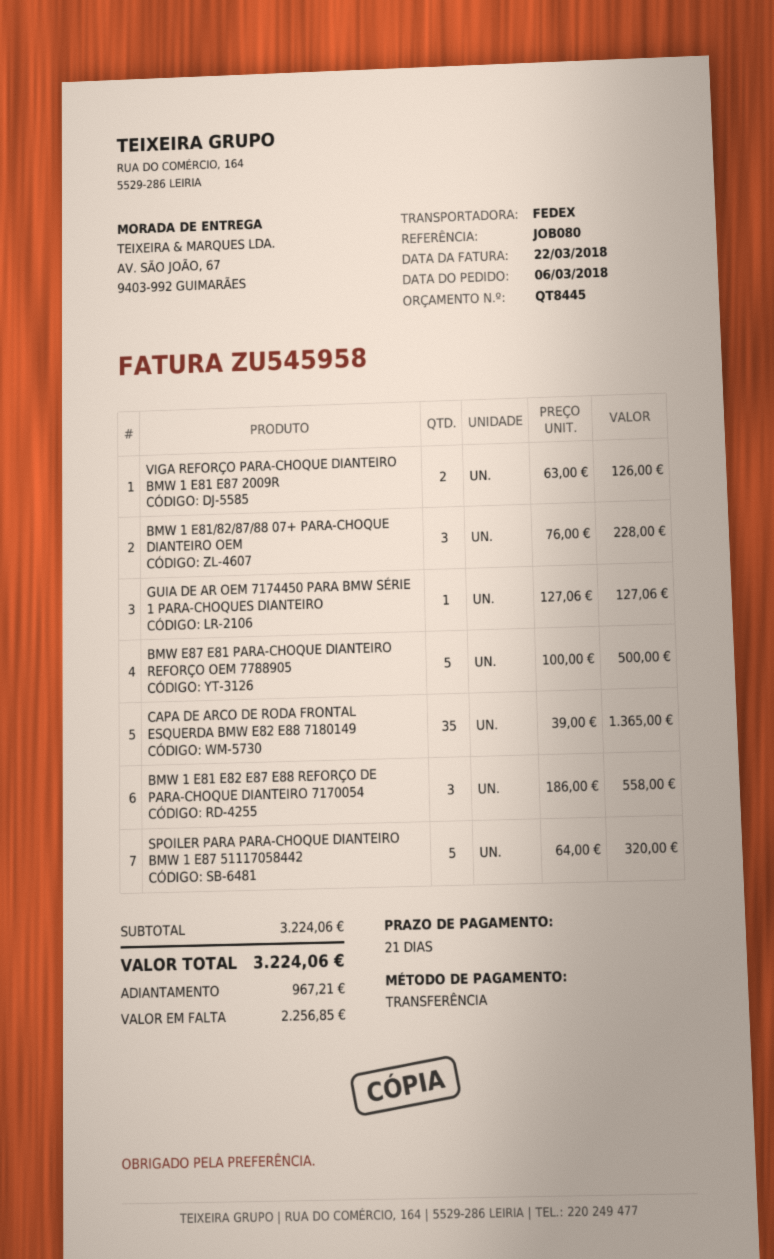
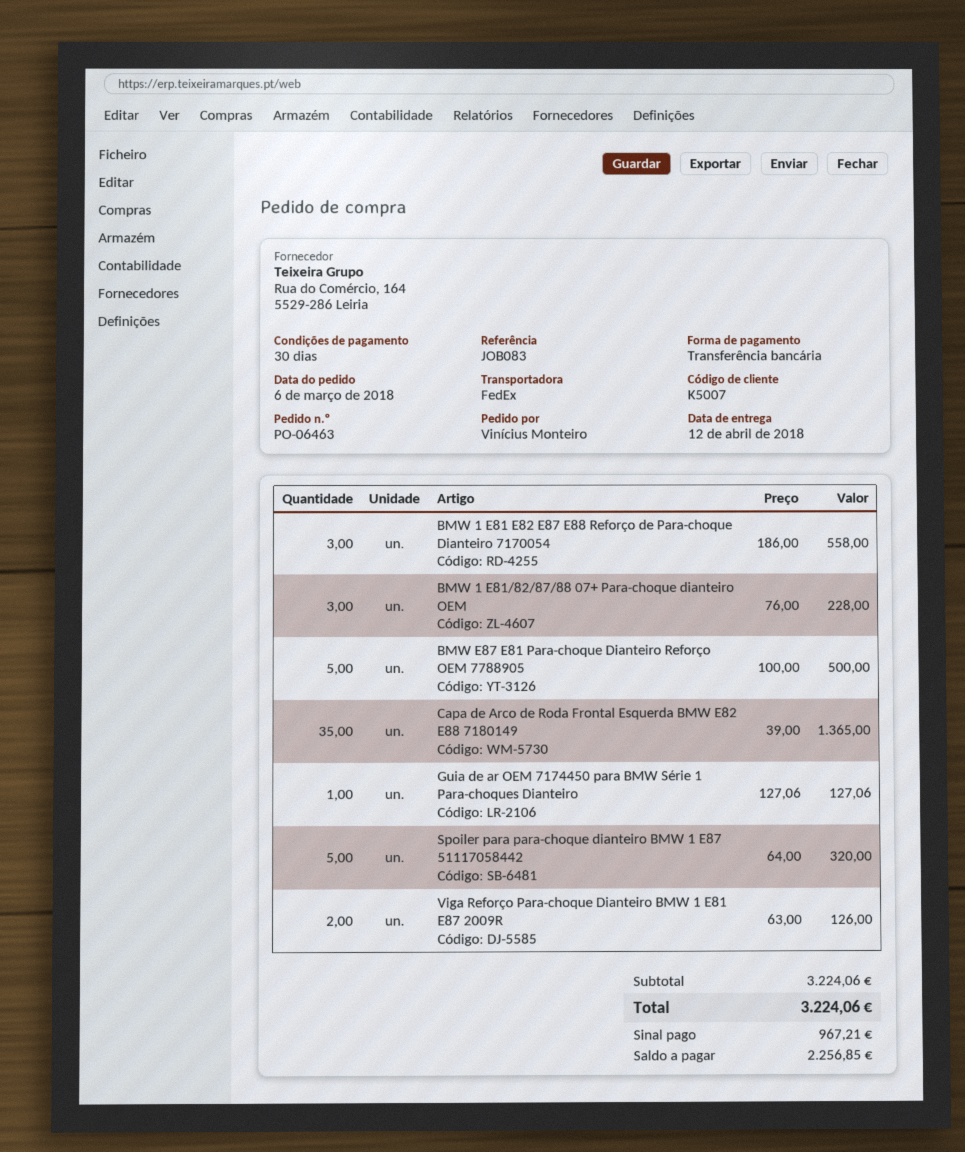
payment terms: 21 days -> 30 days
reference: JOB080 -> JOB083

